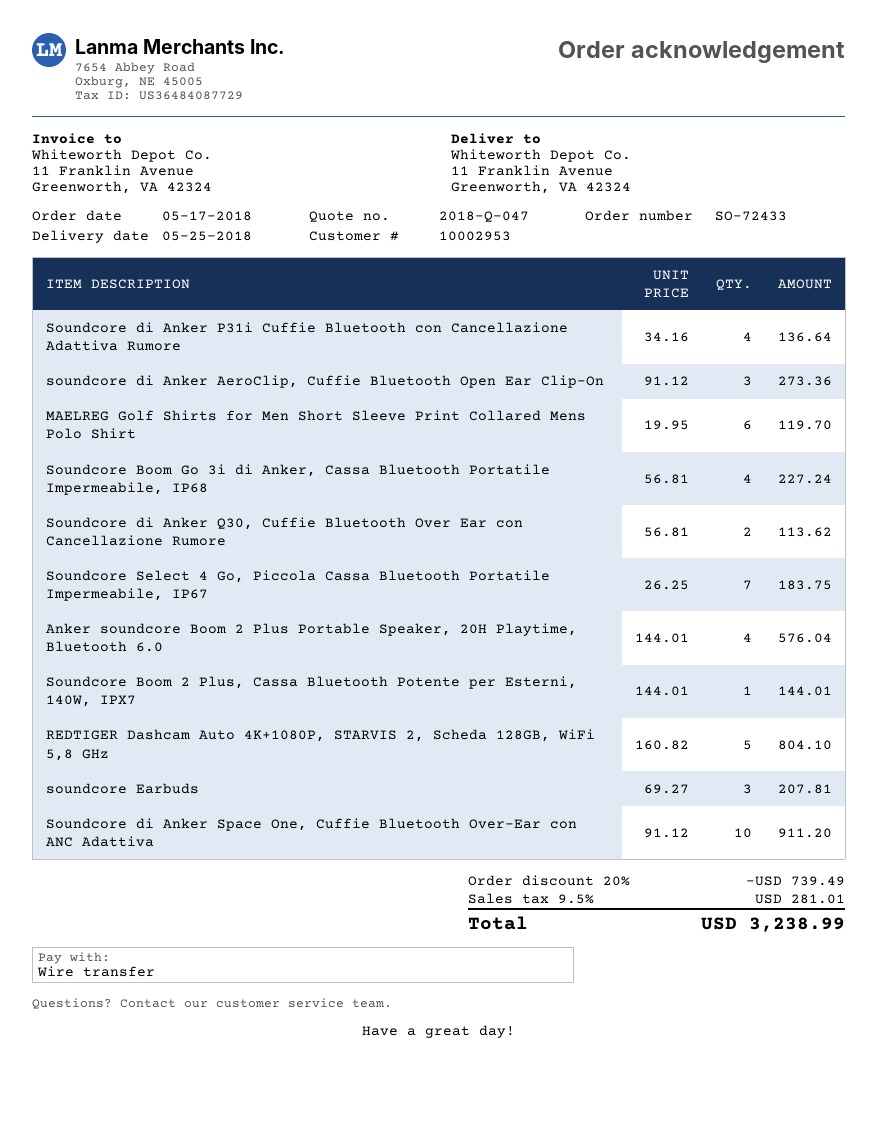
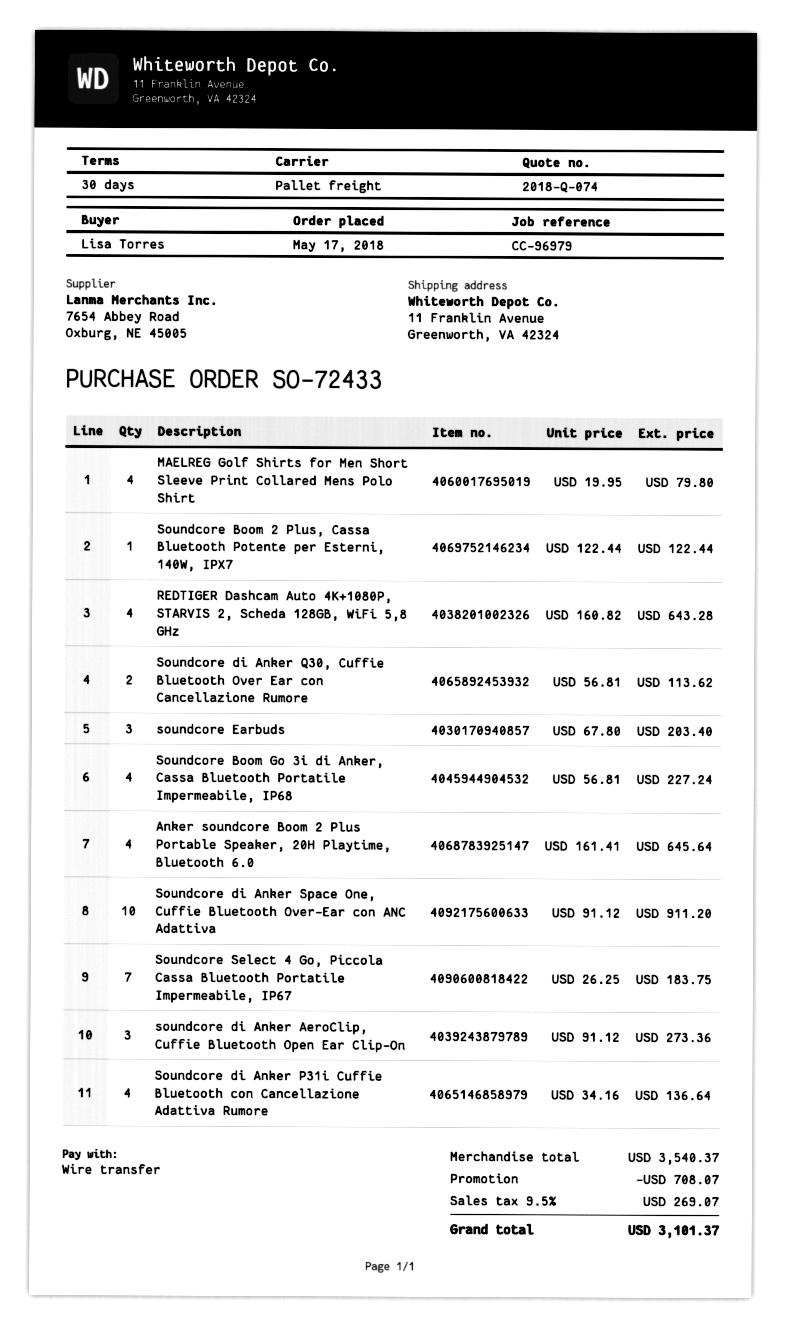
quote number: 2018-Q-047 -> 2018-Q-074
MAELREG Golf Shirts for Men Short Sleeve Print Collared Mens Polo Shirt: 6 x 19.95 = 119.70 -> 4 x 19.95 = 79.80
Anker soundcore Boom 2 Plus Portable Speaker, 20H Playtime, Bluetooth 6.0: 4 x 144.01 = 576.04 -> 4 x 161.41 = 645.64
Soundcore Boom 2 Plus, Cassa Bluetooth Potente per Esterni, 140W, IPX7: 1 x 144.01 = 144.01 -> 1 x 122.44 = 122.44
REDTIGER Dashcam Auto 4K+1080P, STARVIS 2, Scheda 128GB, WiFi 5,8 GHz: 5 x 160.82 = 804.10 -> 4 x 160.82 = 643.28
soundcore Earbuds: 3 x 69.27 = 207.81 -> 3 x 67.80 = 203.40
discount: 739.49 -> 708.07
tax: 9.5% = 281.01 -> 9.5% = 269.07
total: 3238.99 -> 3101.37

